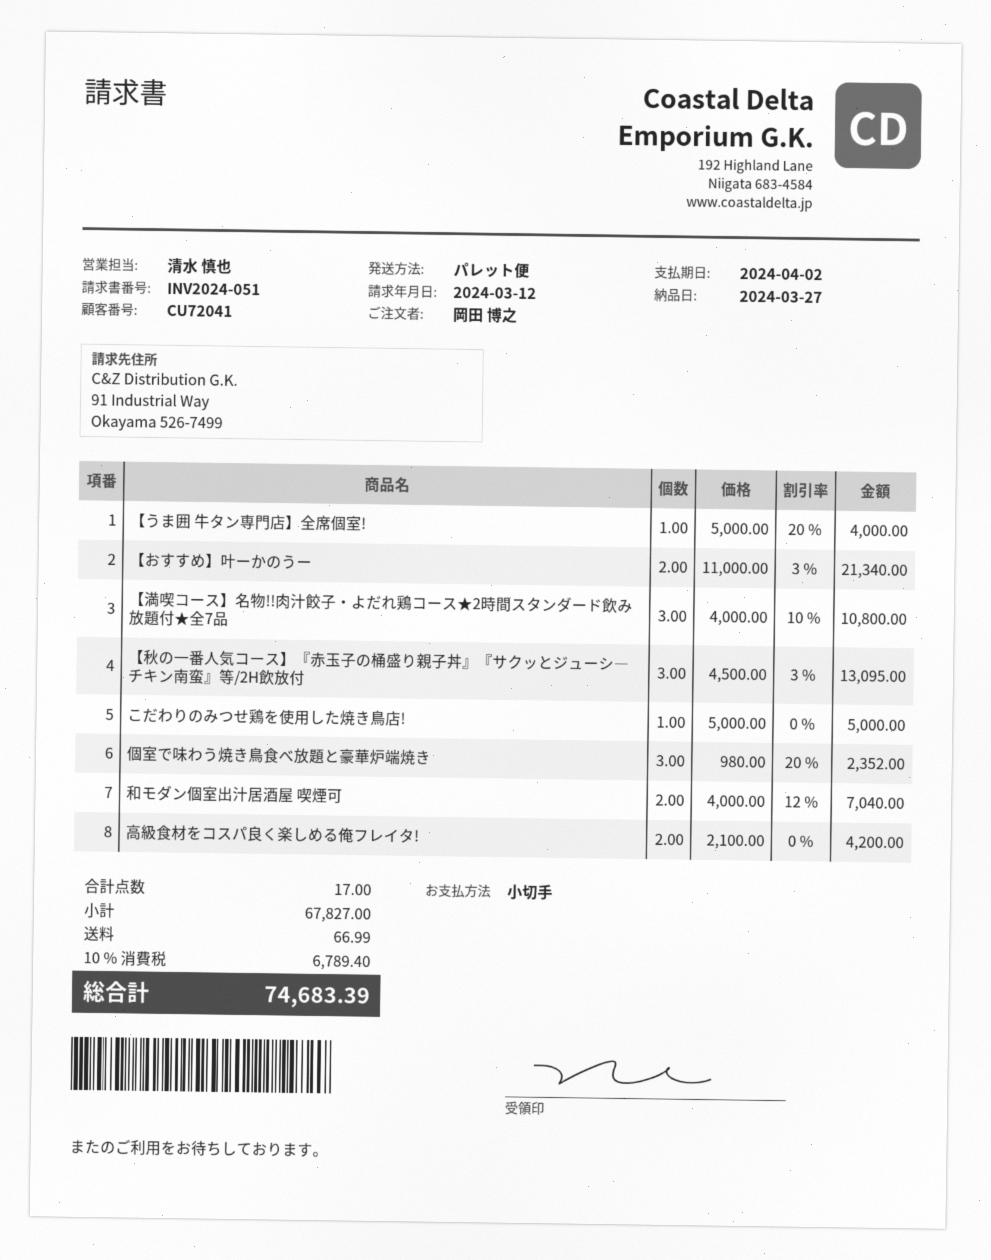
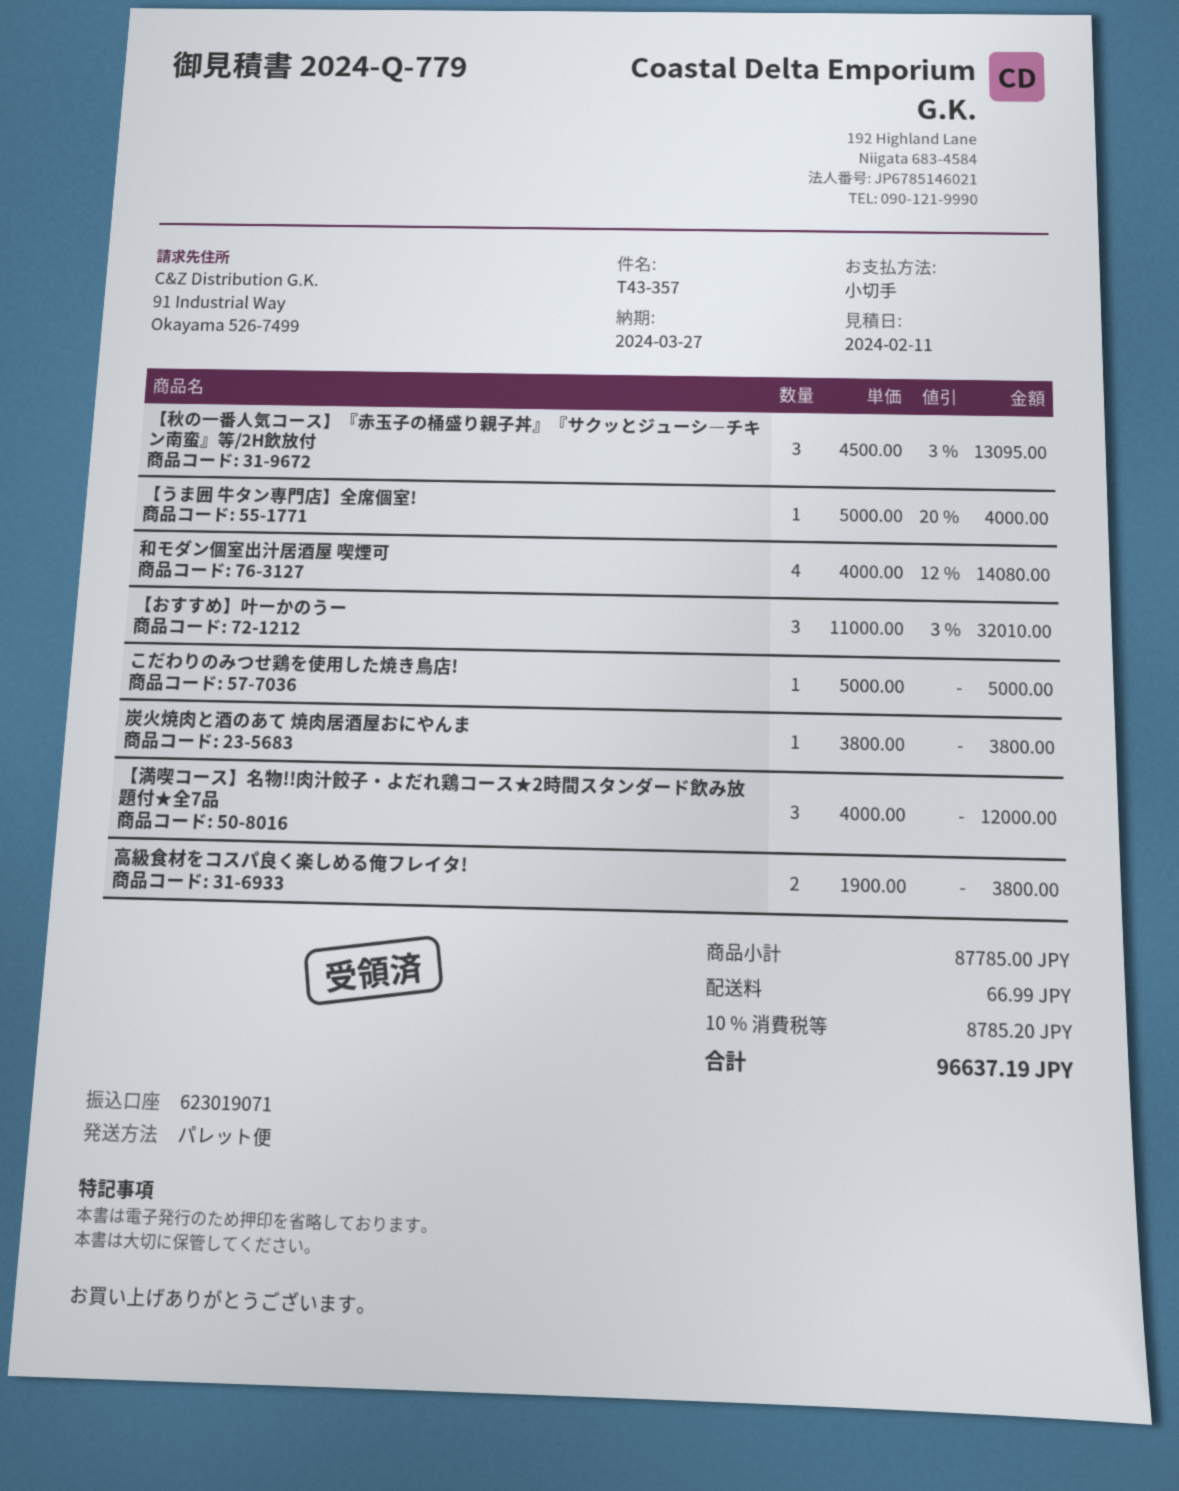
【おすすめ】叶ーかのうー: 2 x 11000.00 - 3% = 21340.00 -> 3 x 11000.00 - 3% = 32010.00
【満喫コース】名物!!肉汁餃子・よだれ鶏コース★2時間スタンダード飲み放題付★全7品: 3 x 4000.00 - 10% = 10800.00 -> 3 x 4000.00 = 12000.00
個室で味わう焼き鳥食べ放題と豪華炉端焼き: 3 x 980.00 - 20% = 2352.00 -> none
和モダン個室出汁居酒屋 喫煙可: 2 x 4000.00 - 12% = 7040.00 -> 4 x 4000.00 - 12% = 14080.00
高級食材をコスパ良く楽しめる俺フレイタ!: 2 x 2100.00 = 4200.00 -> 2 x 1900.00 = 3800.00
炭火焼肉と酒のあて 焼肉居酒屋おにやんま: none -> 1 x 3800.00 = 3800.00
subtotal: 67827.00 -> 87785.00
tax: 10% = 6789.40 -> 10% = 8785.20
total: 74683.39 -> 96637.19

